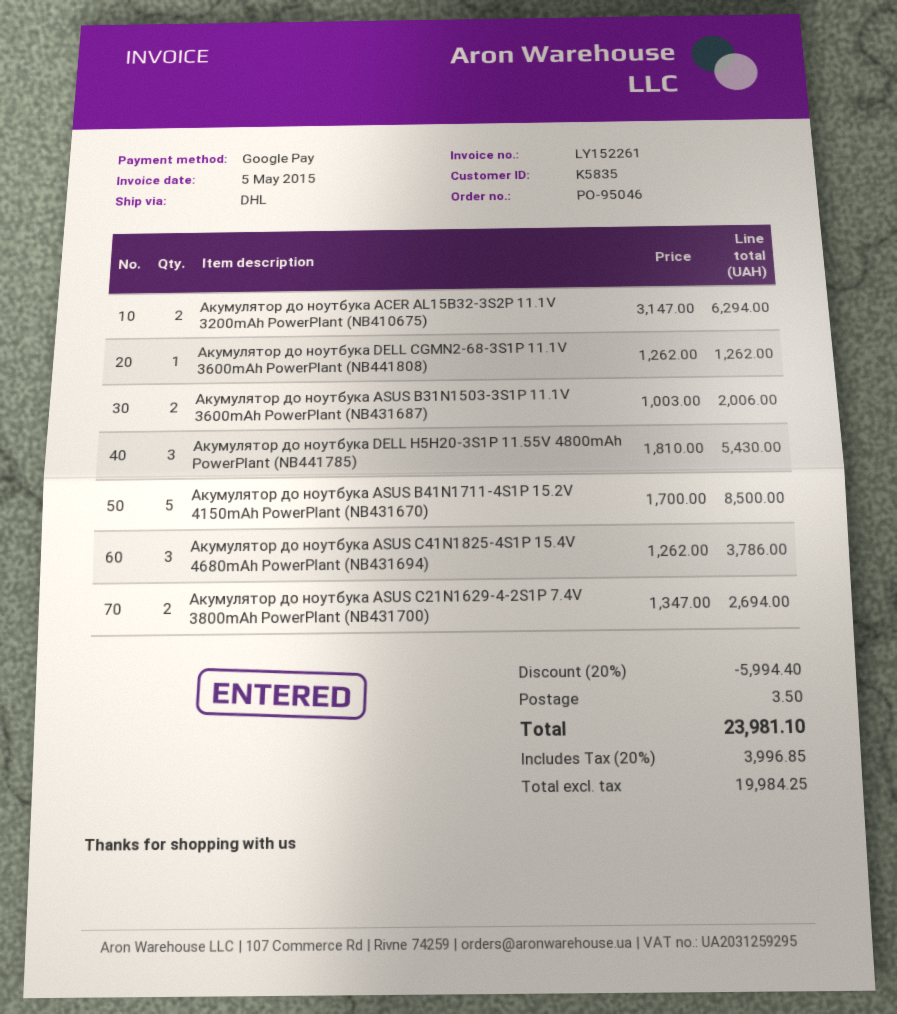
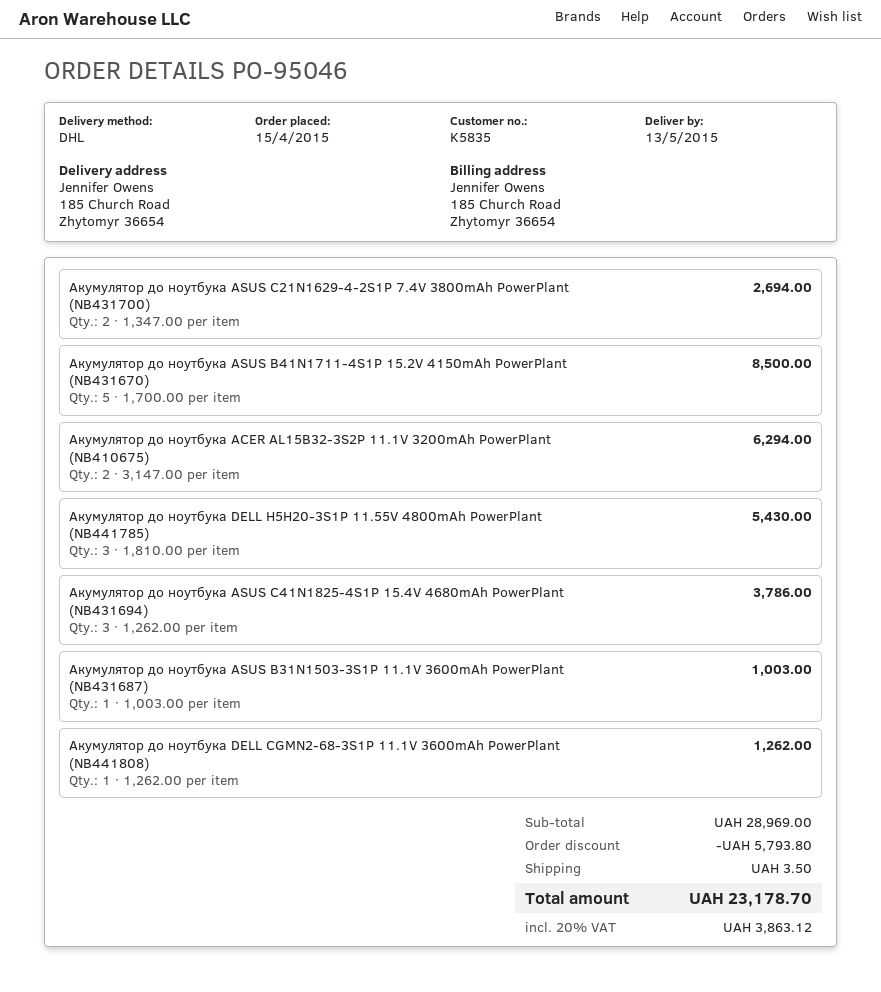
Акумулятор до ноутбука ASUS B31N1503-3S1P 11.1V 3600mAh PowerPlant (NB431687): 2 x 1003.00 = 2006.00 -> 1 x 1003.00 = 1003.00
discount: 5994.40 -> 5793.80
tax: 20% = 3996.85 -> 20% = 3863.12
total: 23981.10 -> 23178.70

